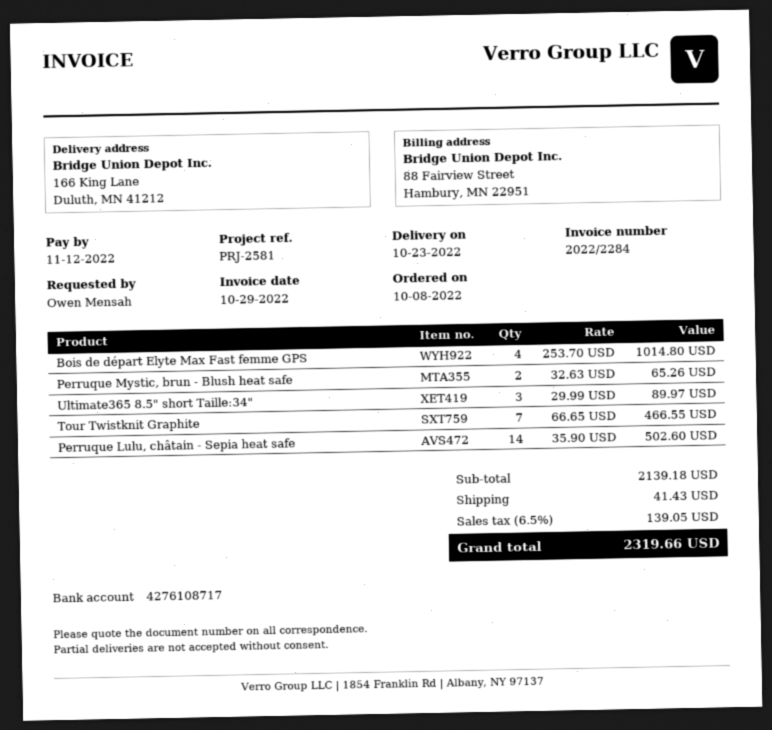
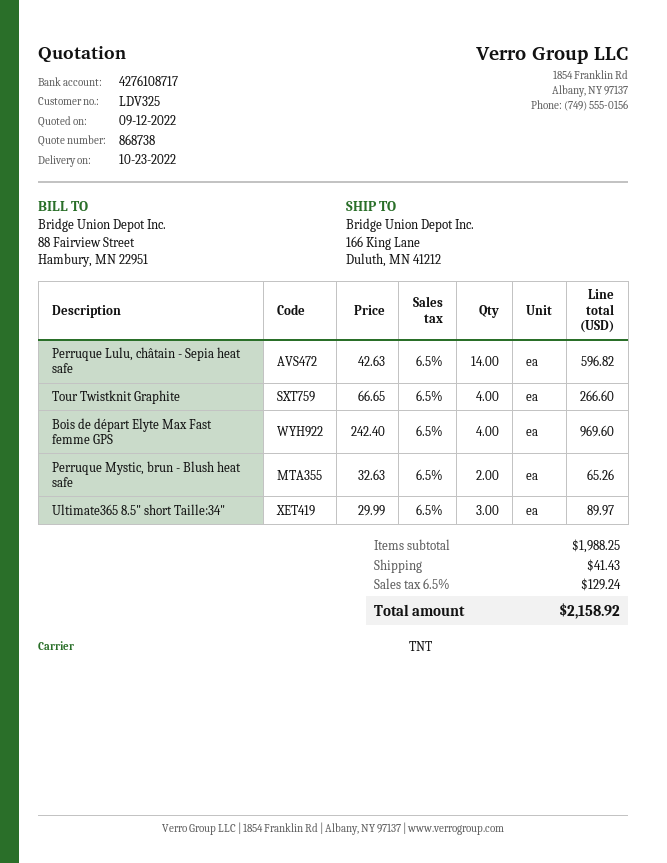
Bois de départ Elyte Max Fast femme GPS: 4 x 253.70 = 1014.80 -> 4 x 242.40 = 969.60
Tour Twistknit Graphite: 7 x 66.65 = 466.55 -> 4 x 66.65 = 266.60
Perruque Lulu, châtain - Sepia heat safe: 14 x 35.90 = 502.60 -> 14 x 42.63 = 596.82
subtotal: 2139.18 -> 1988.25
tax: 6.5% = 139.05 -> 6.5% = 129.24
total: 2319.66 -> 2158.92

